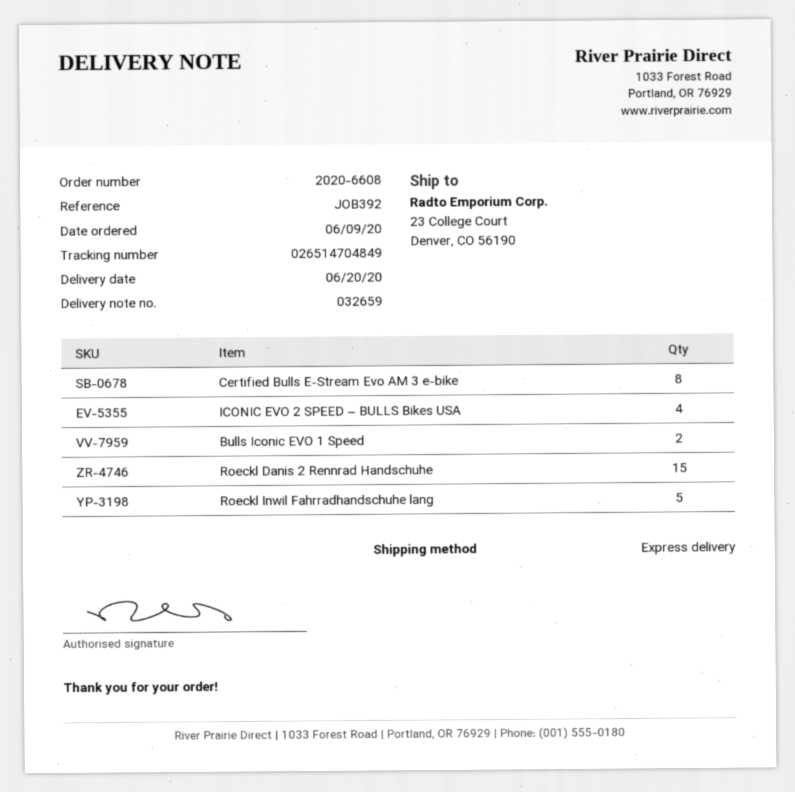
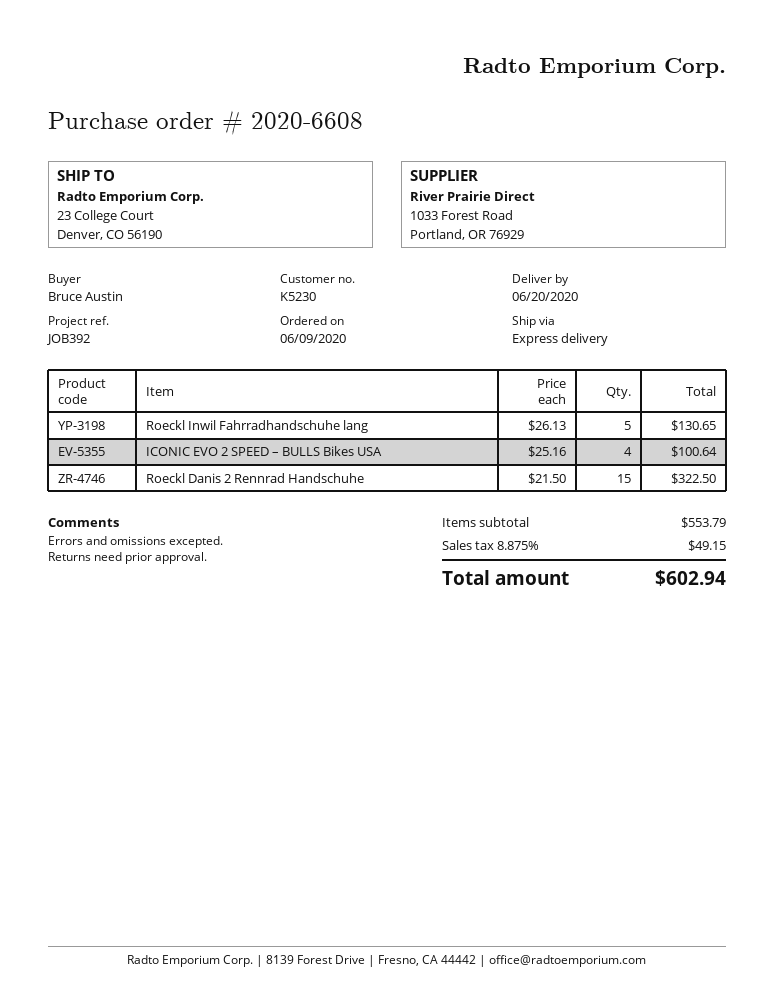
Certified Bulls E-Stream Evo AM 3 e-bike: 8 -> none
Bulls Iconic EVO 1 Speed: 2 -> none

